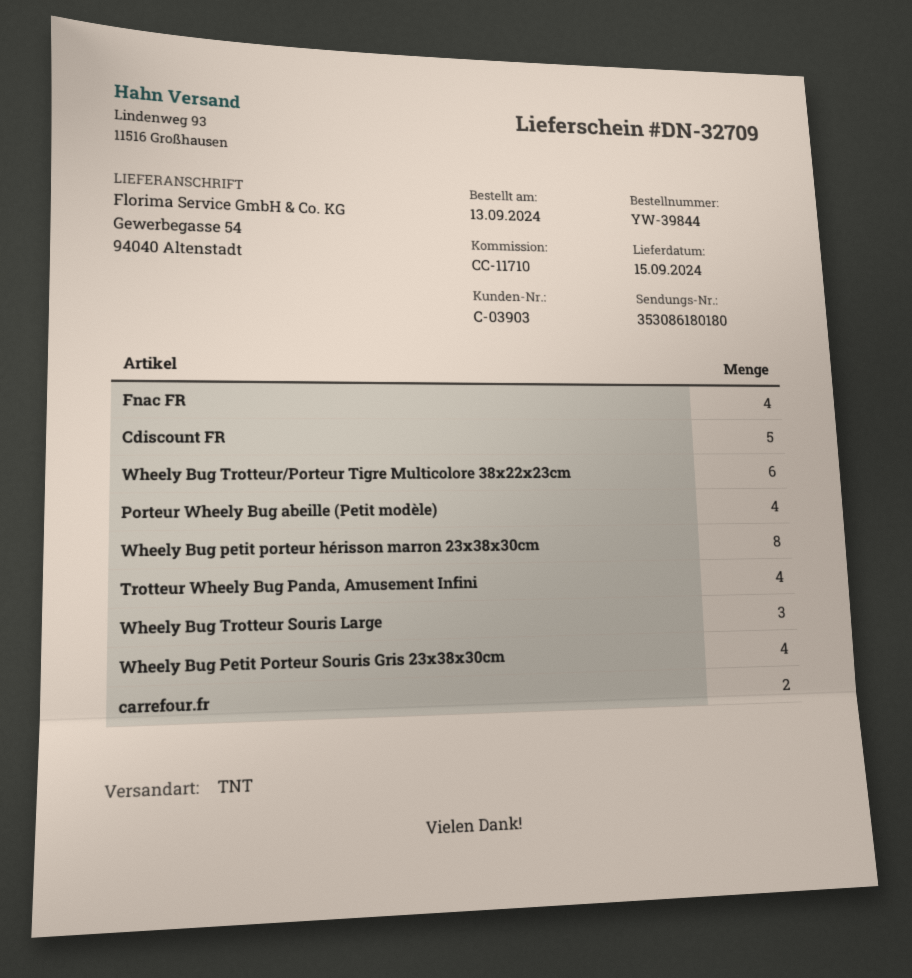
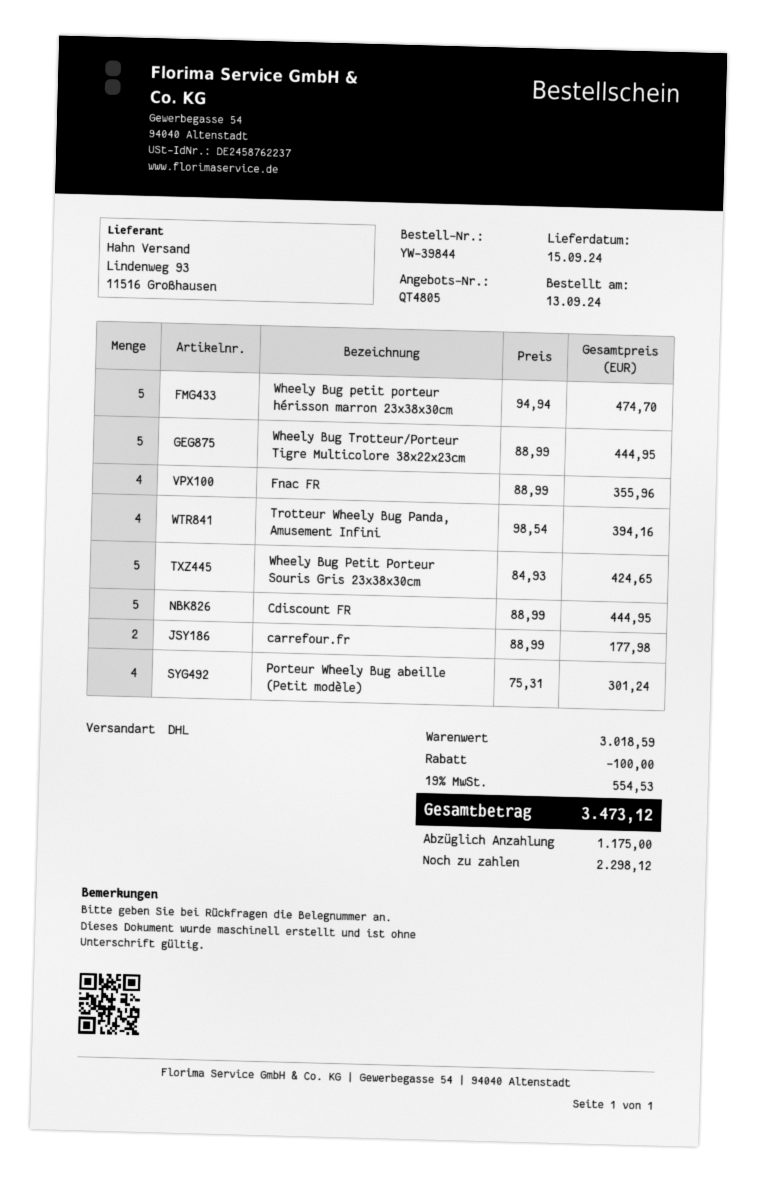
shipping method: TNT -> DHL
Wheely Bug Trotteur/Porteur Tigre Multicolore 38x22x23cm: 6 -> 5
Wheely Bug petit porteur hérisson marron 23x38x30cm: 8 -> 5
Wheely Bug Trotteur Souris Large: 3 -> none
Wheely Bug Petit Porteur Souris Gris 23x38x30cm: 4 -> 5

